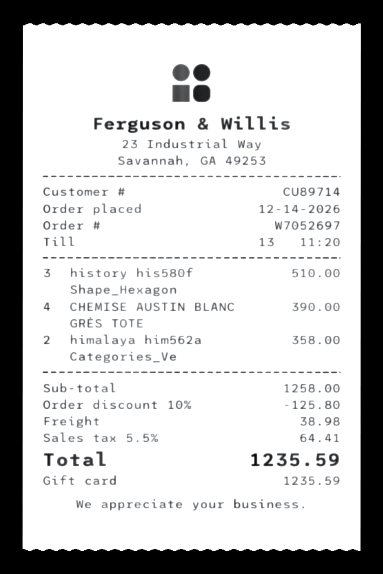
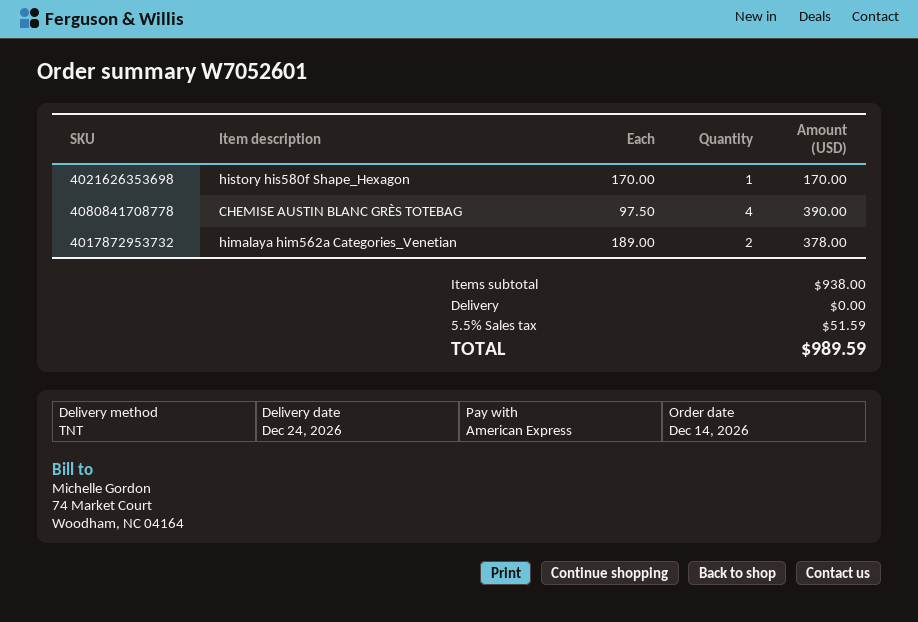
order number: W7052697 -> W7052601
payment method: gift card -> American Express
history his580f Shape_Hexagon: 3 for 510.00 -> 1 for 170.00
himalaya him562a Categories_Ve: 2 for 358.00 -> 2 for 378.00
subtotal: 1258.00 -> 938.00
discount: 10% = 125.80 -> none
shipping: 38.98 -> 0.00
tax: 5.5% = 64.41 -> 5.5% = 51.59
total: 1235.59 -> 989.59

